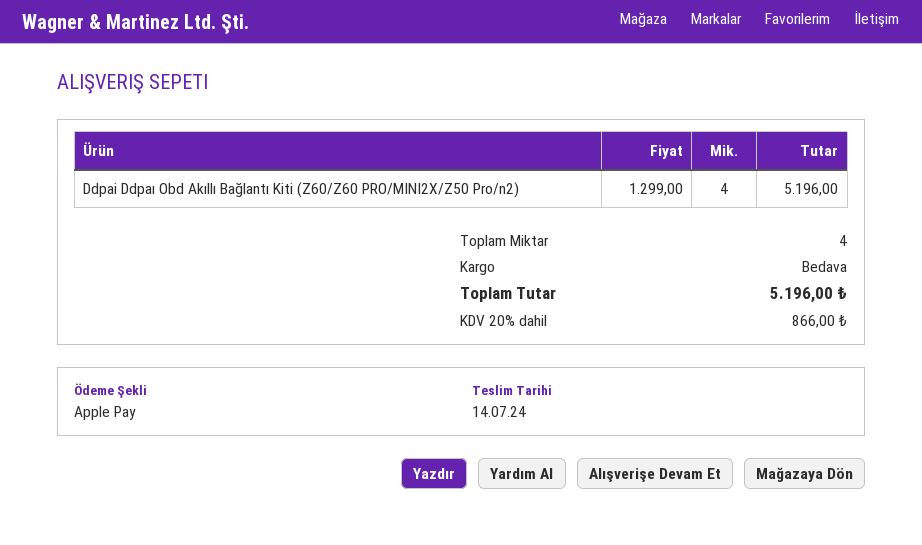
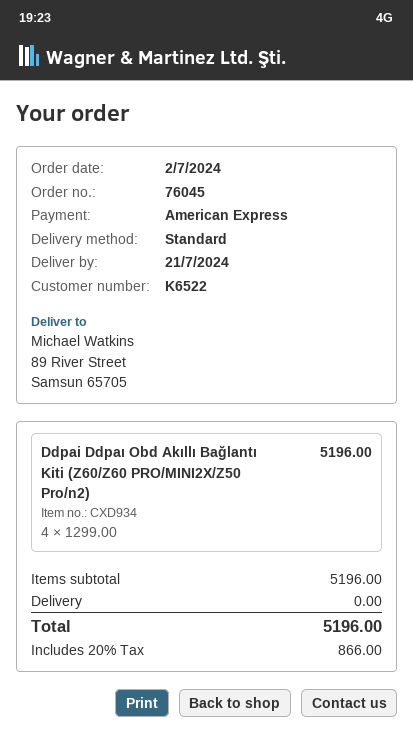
delivery date: 2024-07-14 -> 2024-07-21
payment method: Apple Pay -> American Express

